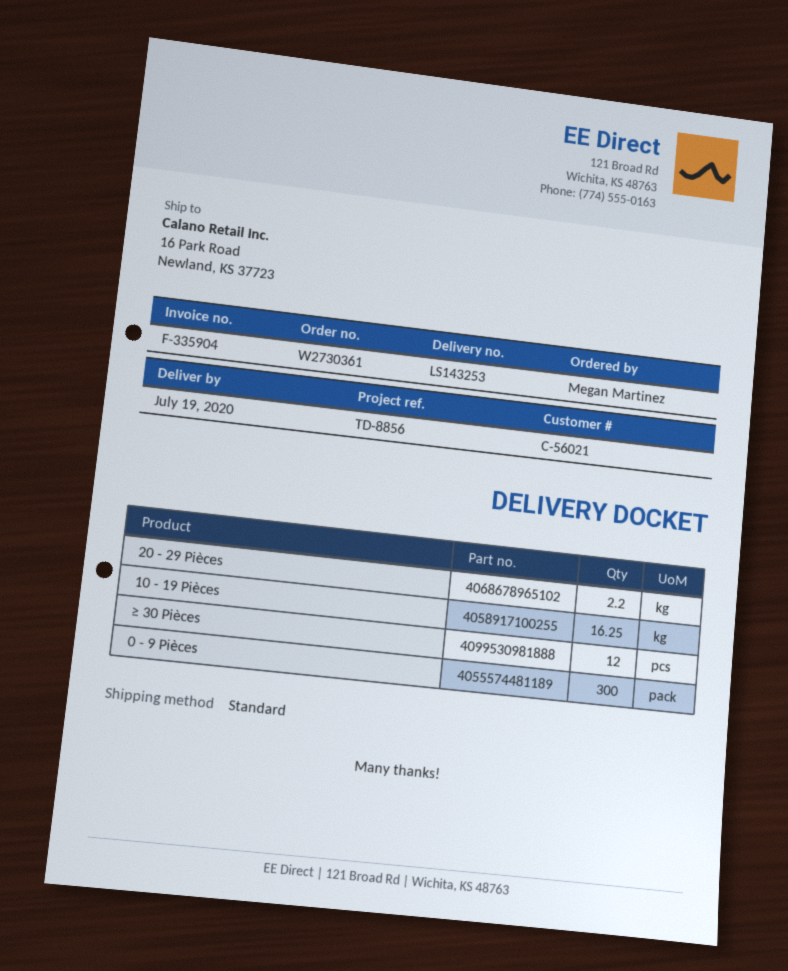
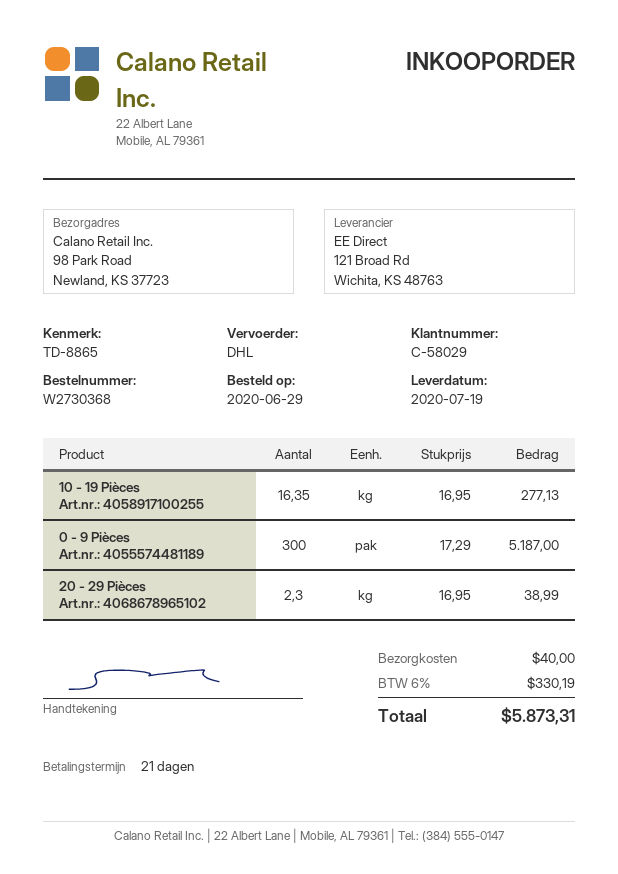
order number: W2730361 -> W2730368
customer number: C-56021 -> C-58029
reference: TD-8856 -> TD-8865
shipping method: standard -> DHL
ship to: 16 Park Road, Newland, KS 37723 -> 98 Park Road, Newland, KS 37723
20 - 29 Pièces: 2.2 -> 2.3
10 - 19 Pièces: 16.25 -> 16.35
≥ 30 Pièces: 12 -> none

